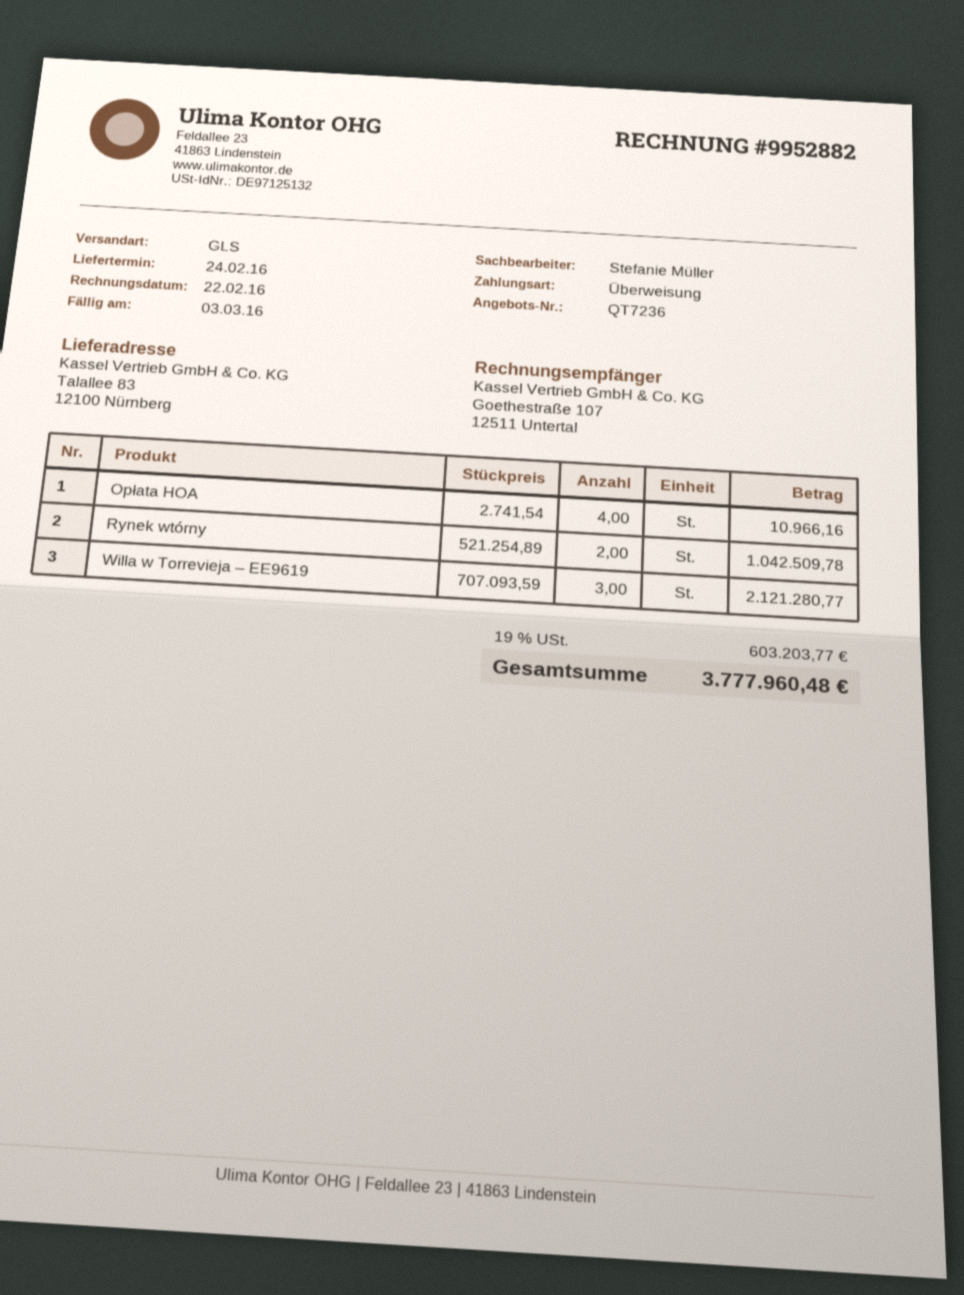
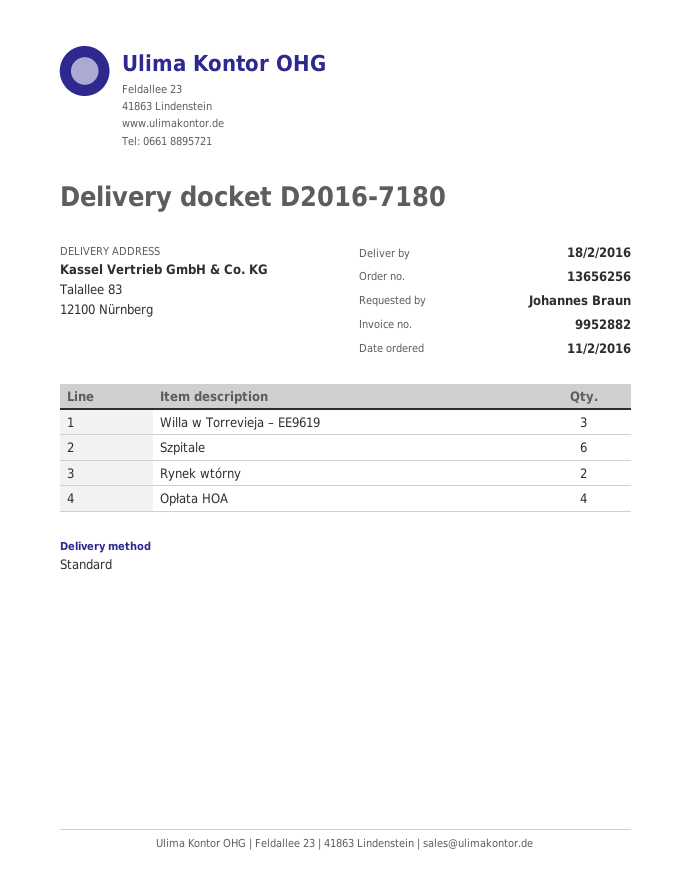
delivery date: 2016-02-24 -> 2016-02-18
shipping method: GLS -> standard
Szpitale: none -> 6

